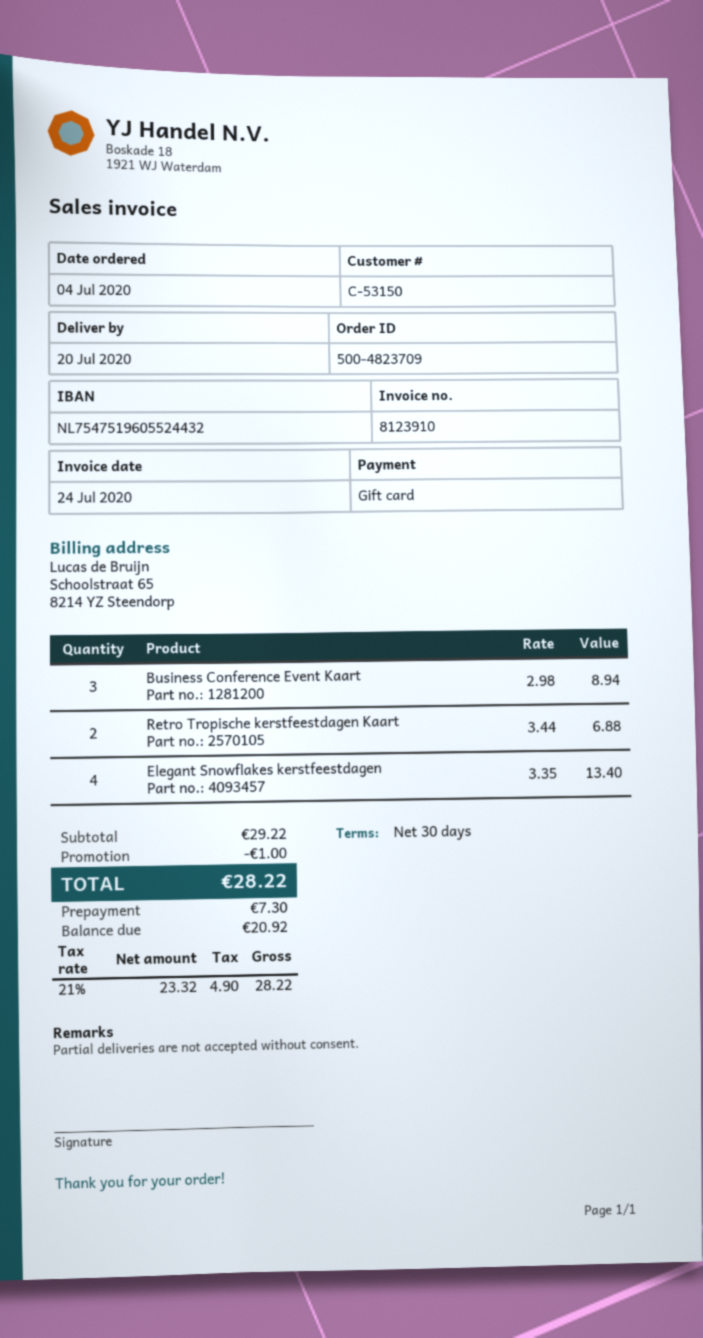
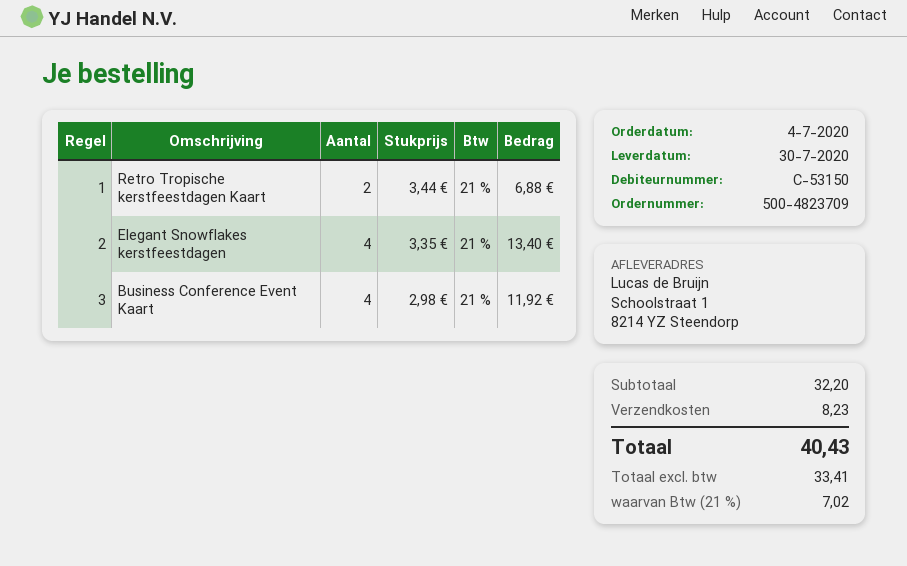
delivery date: 2020-07-20 -> 2020-07-30
Business Conference Event Kaart: 3 x 2.98 = 8.94 -> 4 x 2.98 = 11.92
subtotal: 29.22 -> 32.20
discount: 1.00 -> none
shipping: none -> 8.23
net: 23.32 -> 33.41
tax: 21% = 4.90 -> 21% = 7.02
total: 28.22 -> 40.43

